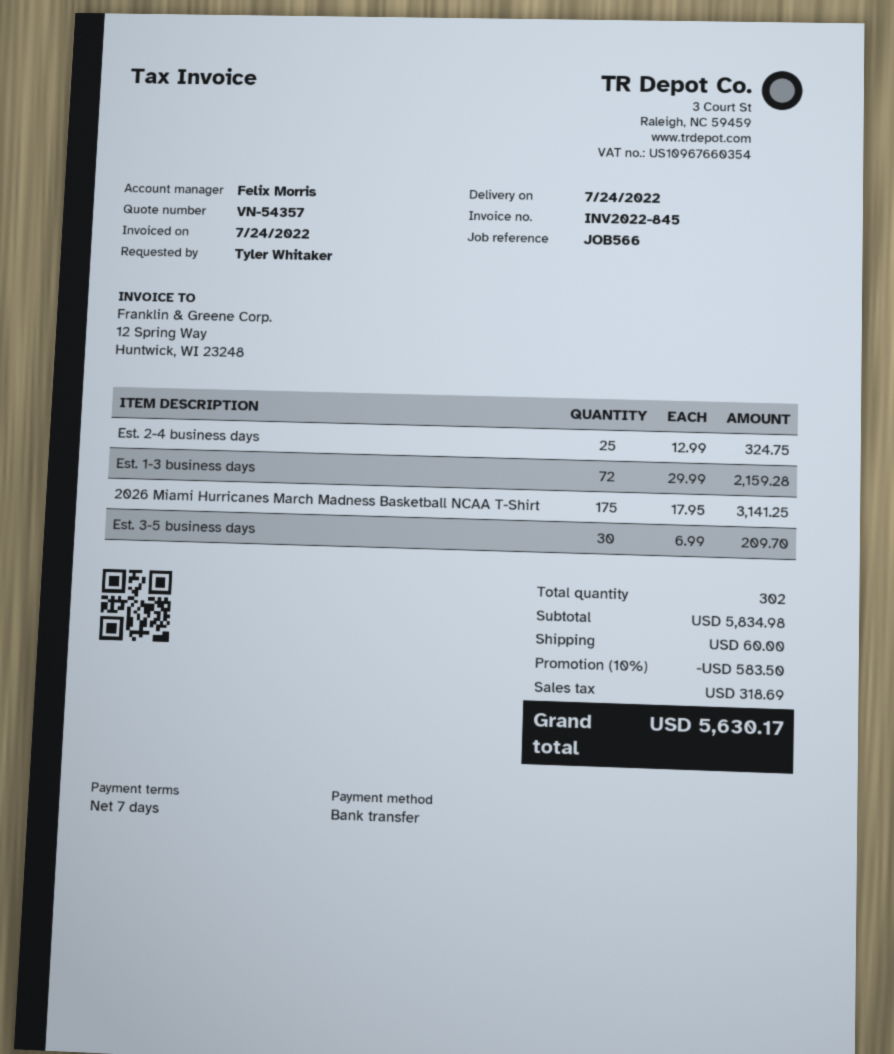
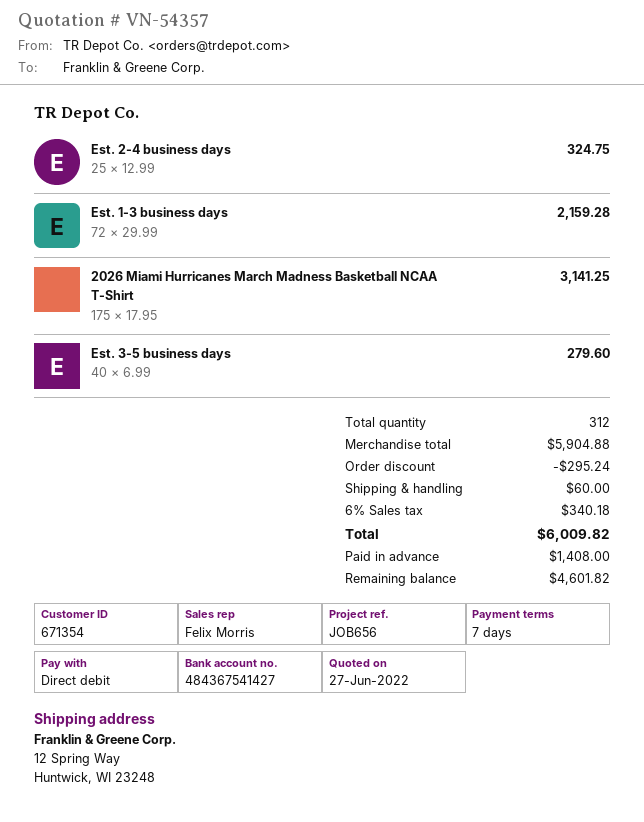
reference: JOB566 -> JOB656
payment method: bank transfer -> direct debit
Est. 3-5 business days: 30 x 6.99 = 209.70 -> 40 x 6.99 = 279.60
total quantity: 302 -> 312
subtotal: 5834.98 -> 5904.88
discount: 583.50 -> 295.24
tax: 318.69 -> 340.18
total: 5630.17 -> 6009.82

